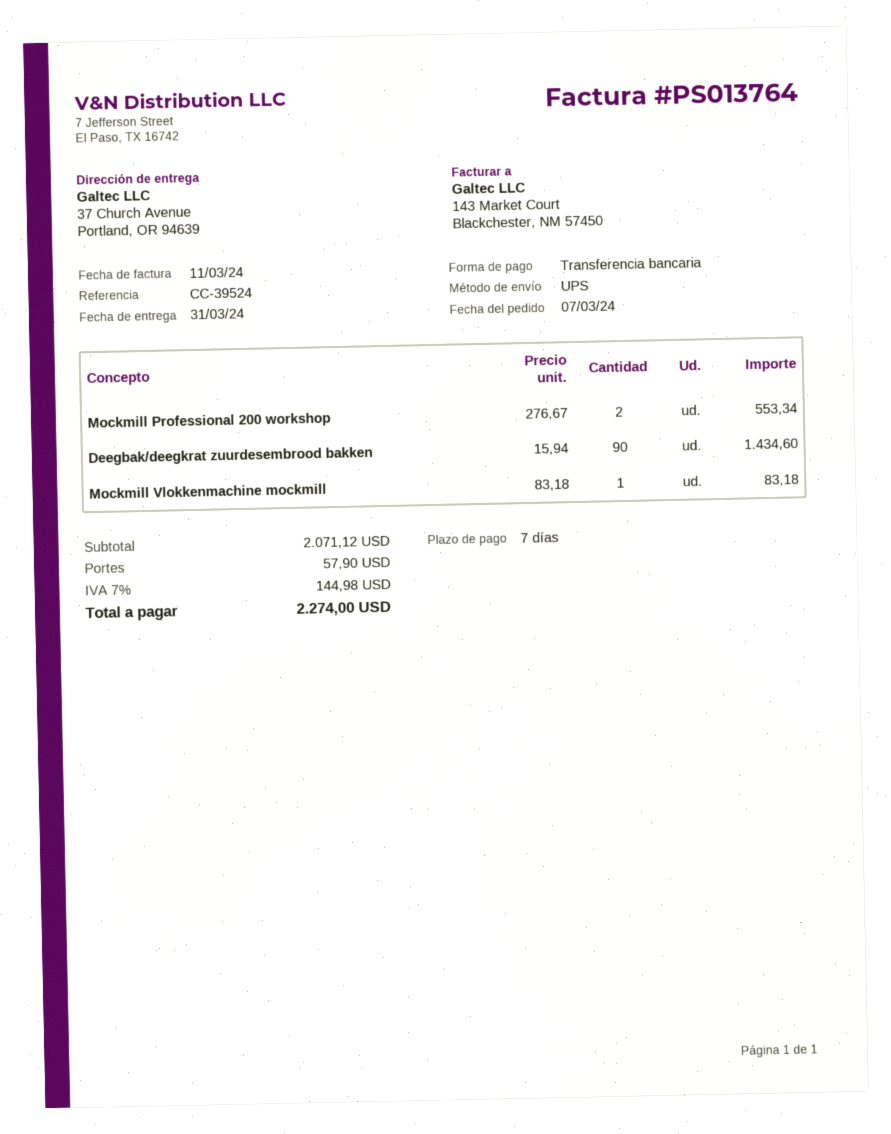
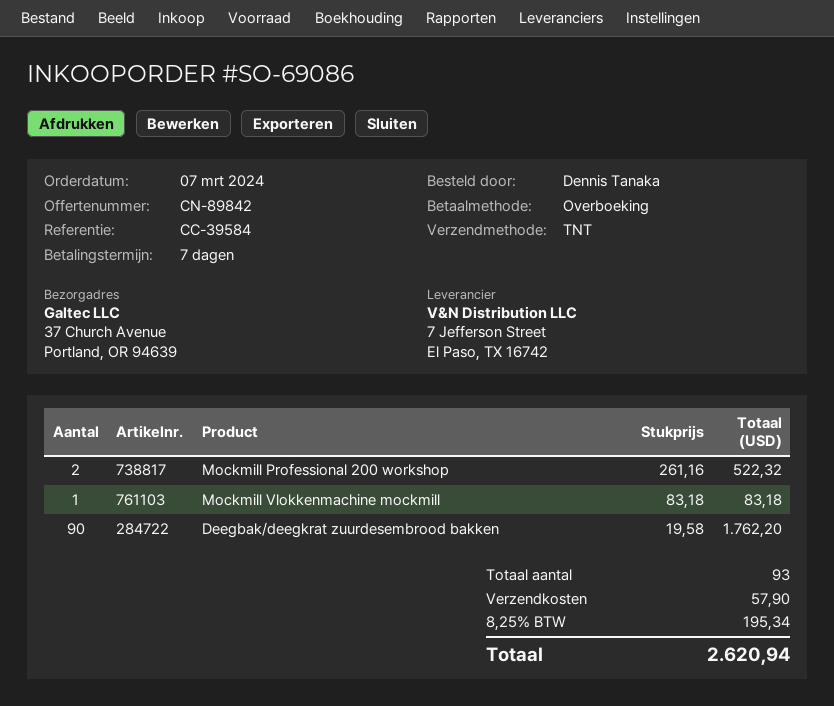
reference: CC-39524 -> CC-39584
shipping method: UPS -> TNT
Mockmill Professional 200 workshop: 2 x 276.67 = 553.34 -> 2 x 261.16 = 522.32
Deegbak/deegkrat zuurdesembrood bakken: 90 x 15.94 = 1434.60 -> 90 x 19.58 = 1762.20
tax: 7% = 144.98 -> 8.25% = 195.34
total: 2274.00 -> 2620.94

